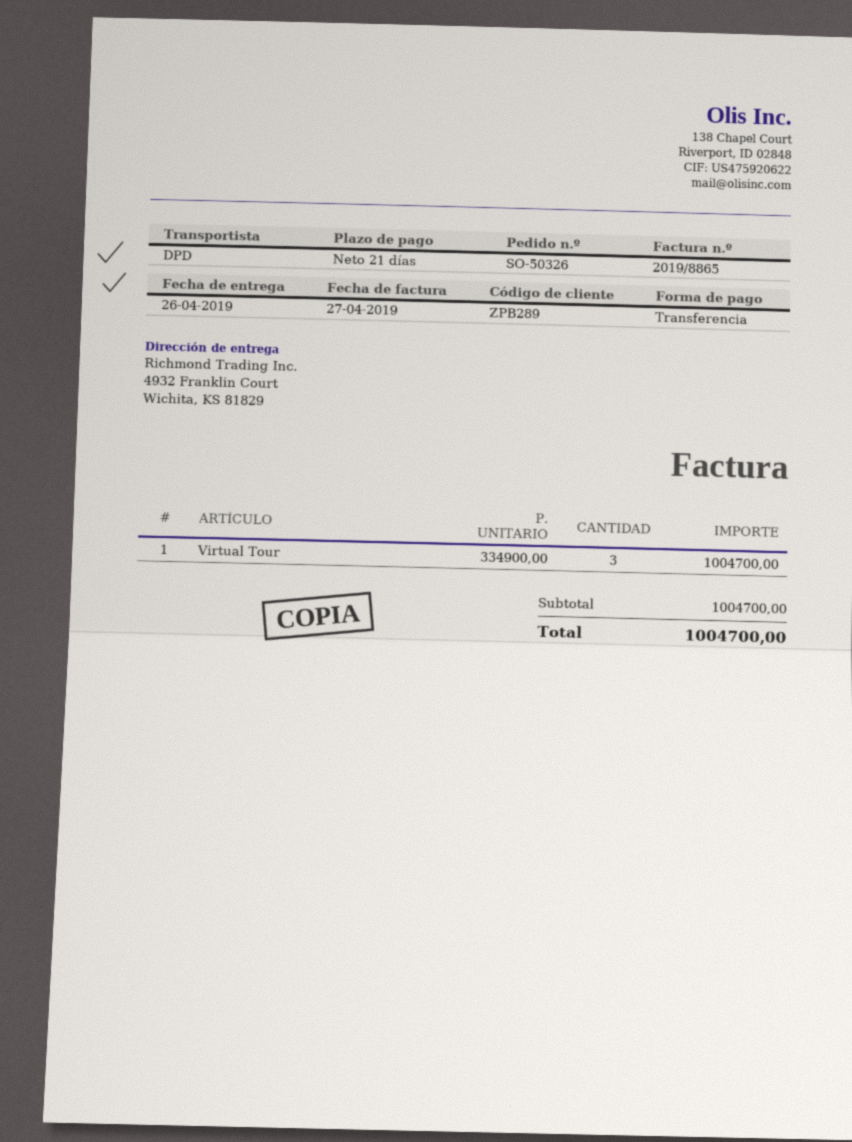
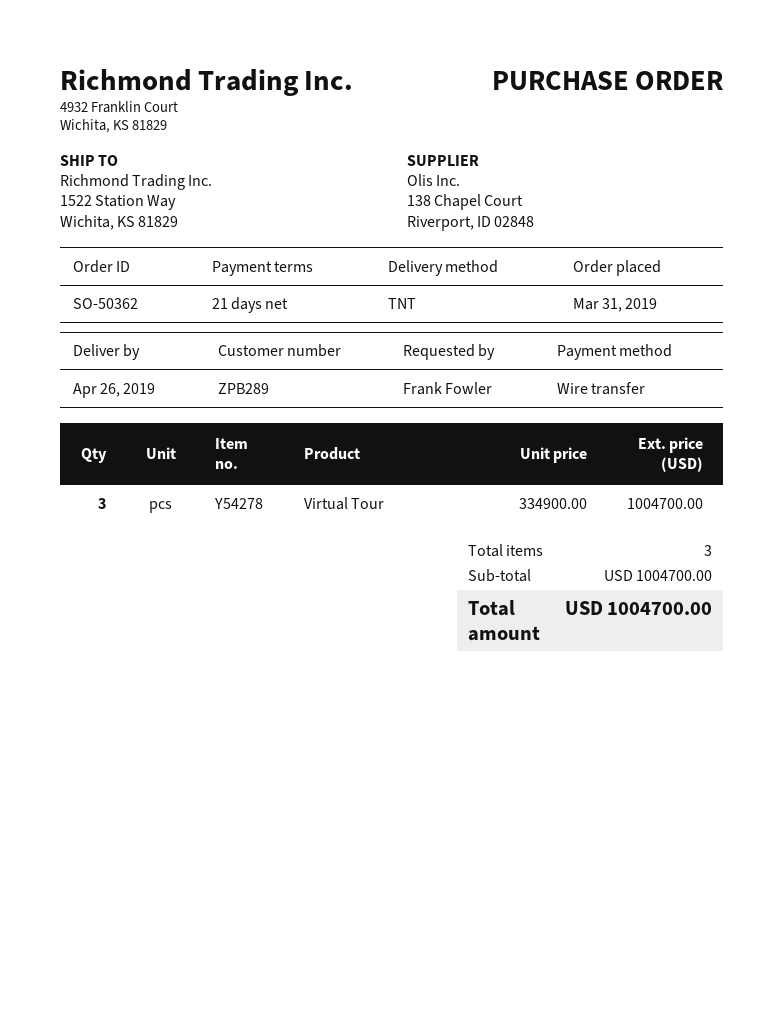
order number: SO-50326 -> SO-50362
shipping method: DPD -> TNT
ship to: 4932 Franklin Court, Wichita, KS 81829 -> 1522 Station Way, Wichita, KS 81829

